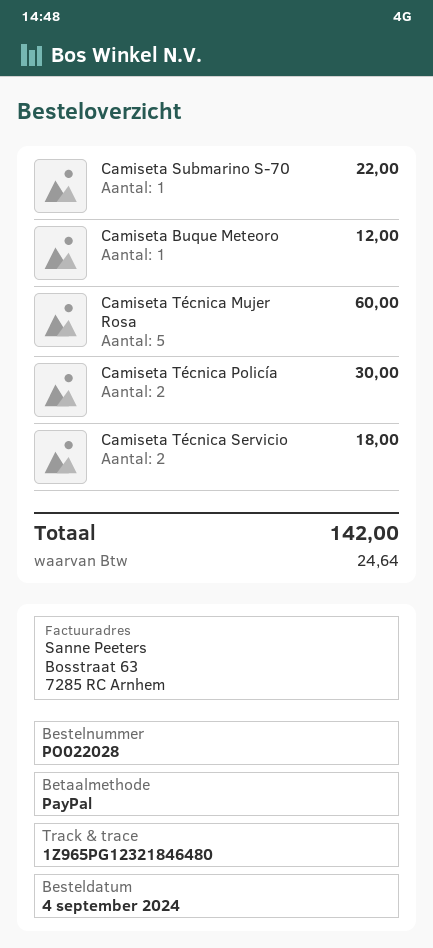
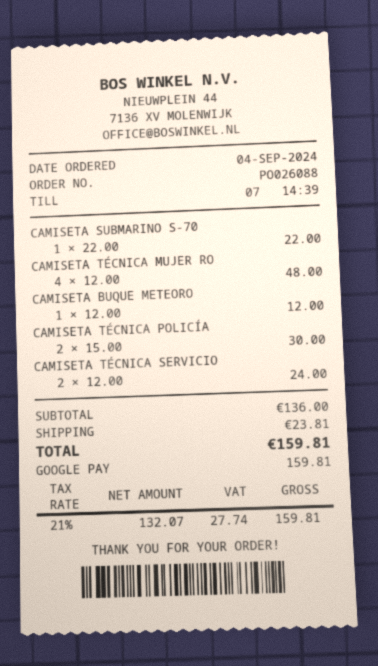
order number: PO022028 -> PO026088
payment method: PayPal -> Google Pay
Camiseta Técnica Mujer Rosa: 5 for 60.00 -> 4 for 48.00
Camiseta Técnica Servicio: 2 for 18.00 -> 2 for 24.00
shipping: none -> 23.81
tax: 24.64 -> 27.74
total: 142.00 -> 159.81

